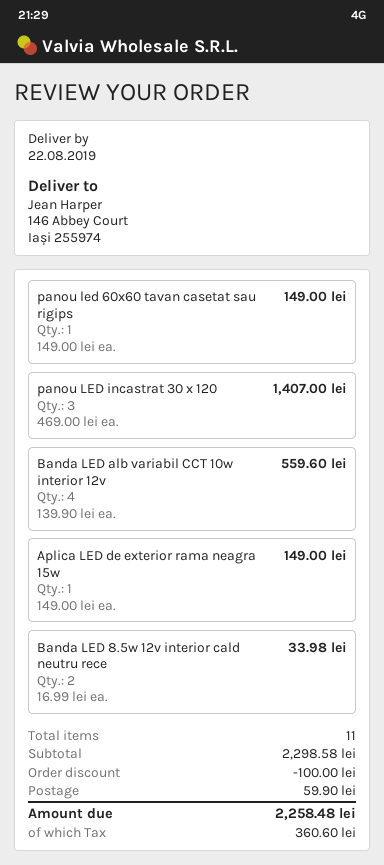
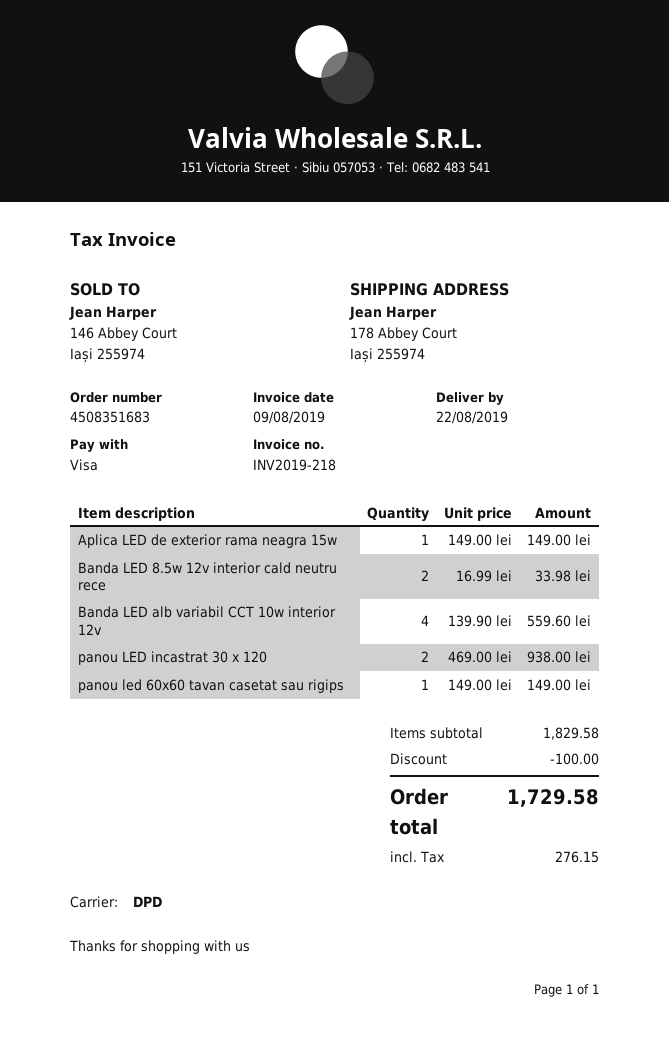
ship to: 146 Abbey Court, Iași 255974 -> 178 Abbey Court, Iași 255974
panou LED incastrat 30 x 120: 3 x 469.00 = 1407.00 -> 2 x 469.00 = 938.00
subtotal: 2298.58 -> 1829.58
shipping: 59.90 -> none
tax: 360.60 -> 276.15
total: 2258.48 -> 1729.58

